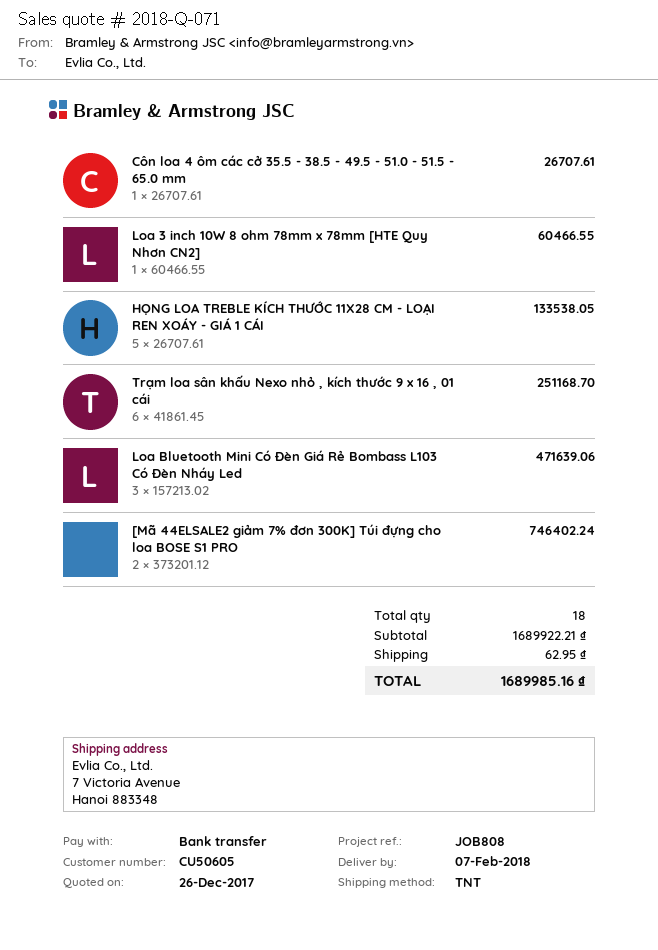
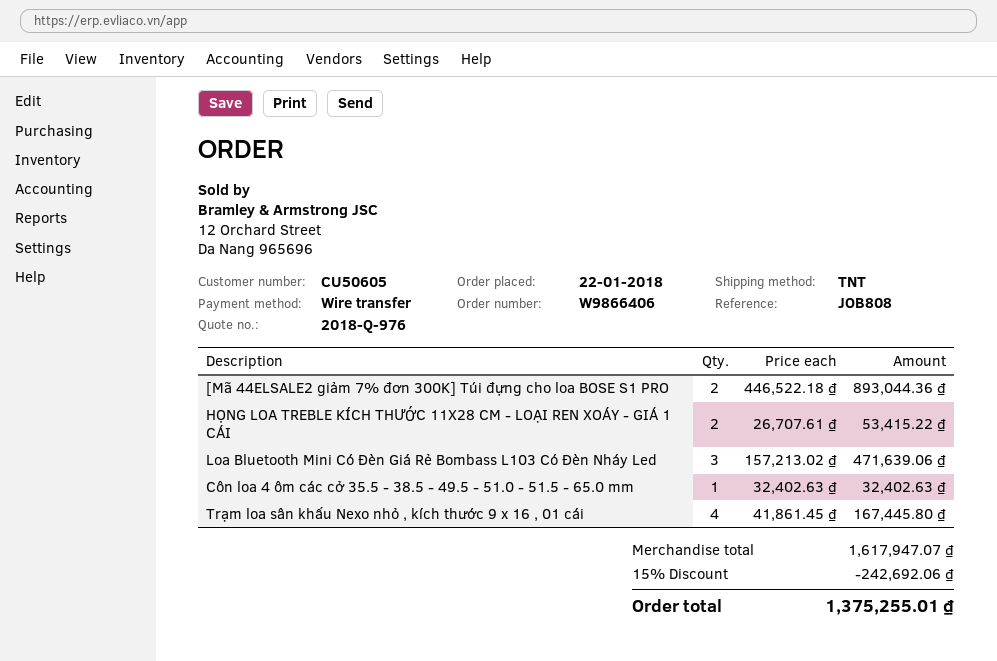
quote number: 2018-Q-071 -> 2018-Q-976
Côn loa 4 ôm các cở 35.5 - 38.5 - 49.5 - 51.0 - 51.5 - 65.0 mm: 1 x 26707.61 = 26707.61 -> 1 x 32402.63 = 32402.63
Loa 3 inch 10W 8 ohm 78mm x 78mm [HTE Quy Nhơn CN2]: 1 x 60466.55 = 60466.55 -> none
HỌNG LOA TREBLE KÍCH THƯỚC 11X28 CM - LOẠI REN XOÁY - GIÁ 1 CÁI: 5 x 26707.61 = 133538.05 -> 2 x 26707.61 = 53415.22
Trạm loa sân khấu Nexo nhỏ , kích thước 9 x 16 , 01 cái: 6 x 41861.45 = 251168.70 -> 4 x 41861.45 = 167445.80
[Mã 44ELSALE2 giảm 7% đơn 300K] Túi đựng cho loa BOSE S1 PRO: 2 x 373201.12 = 746402.24 -> 2 x 446522.18 = 893044.36
subtotal: 1689922.21 -> 1617947.07
discount: none -> 15% = 242692.06
shipping: 62.95 -> none
total: 1689985.16 -> 1375255.01

